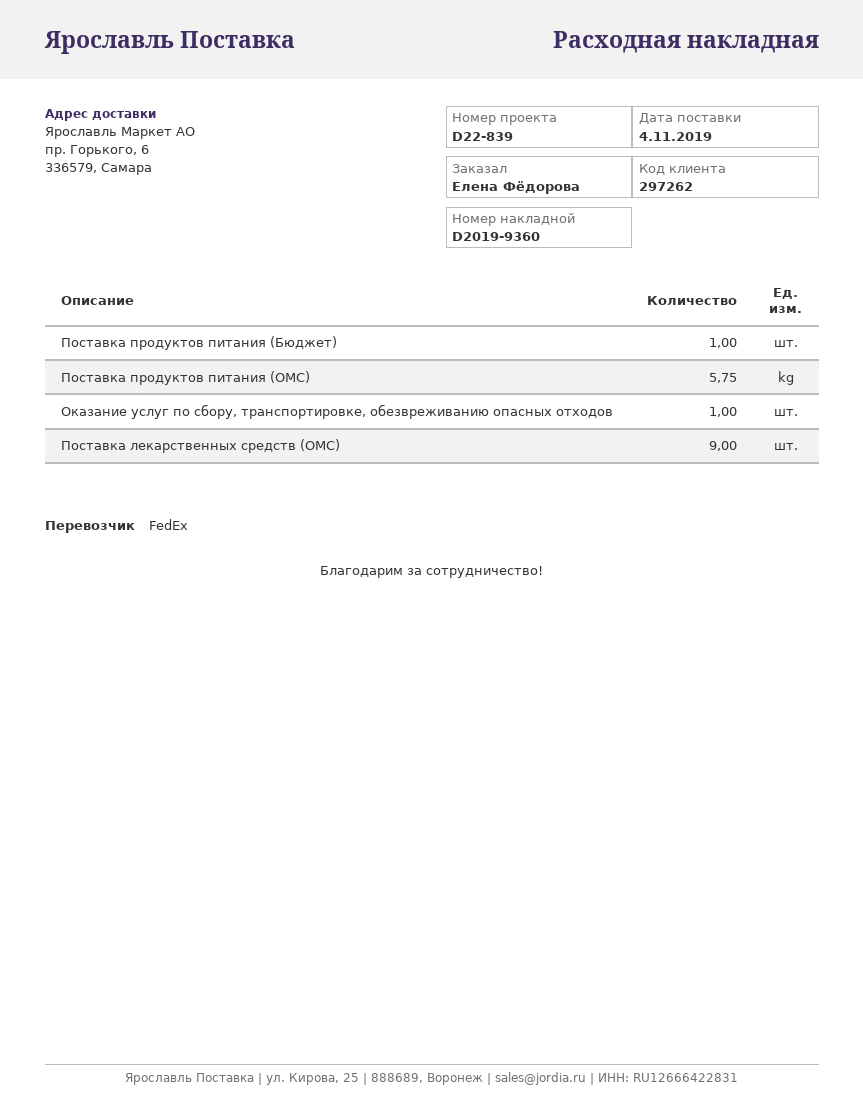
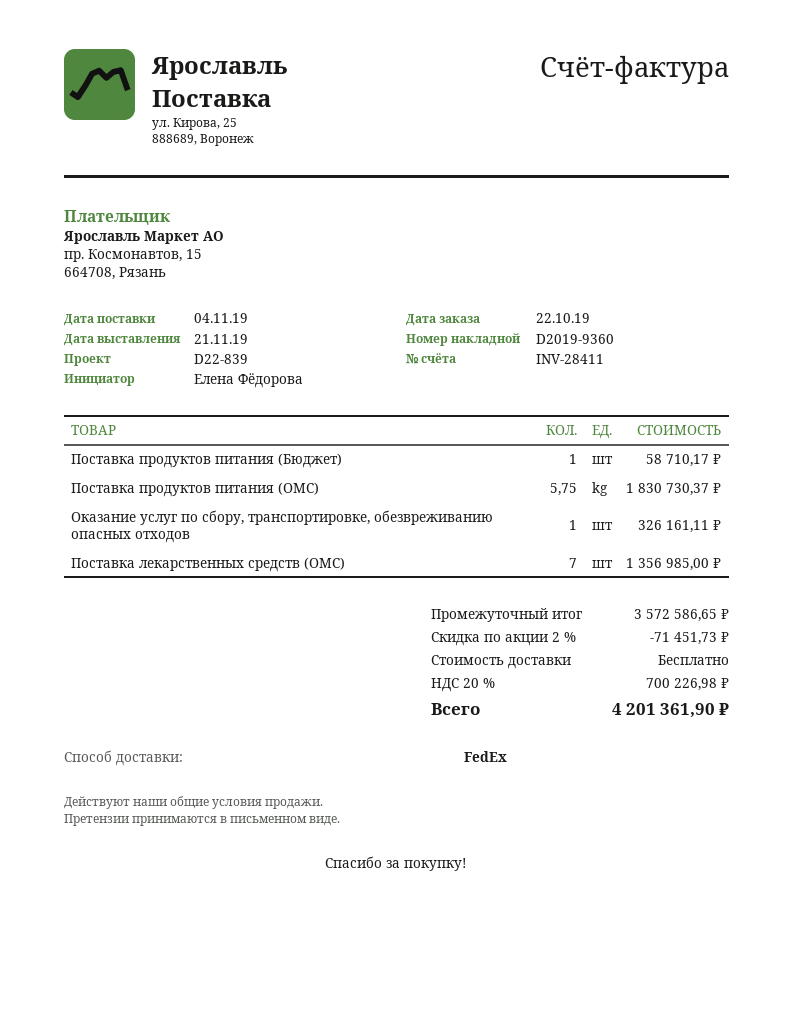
Поставка лекарственных средств (ОМС): 9 -> 7

